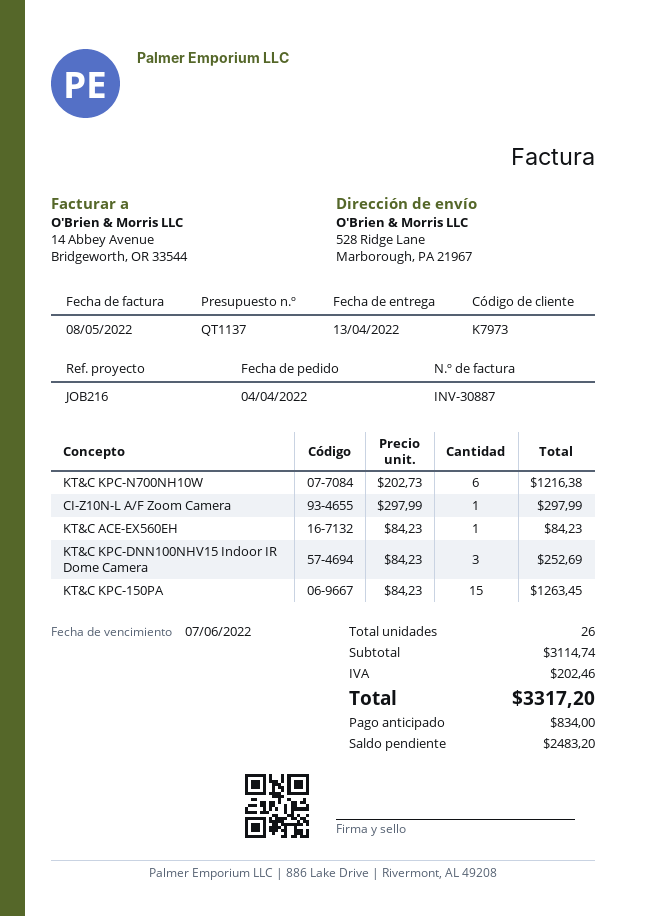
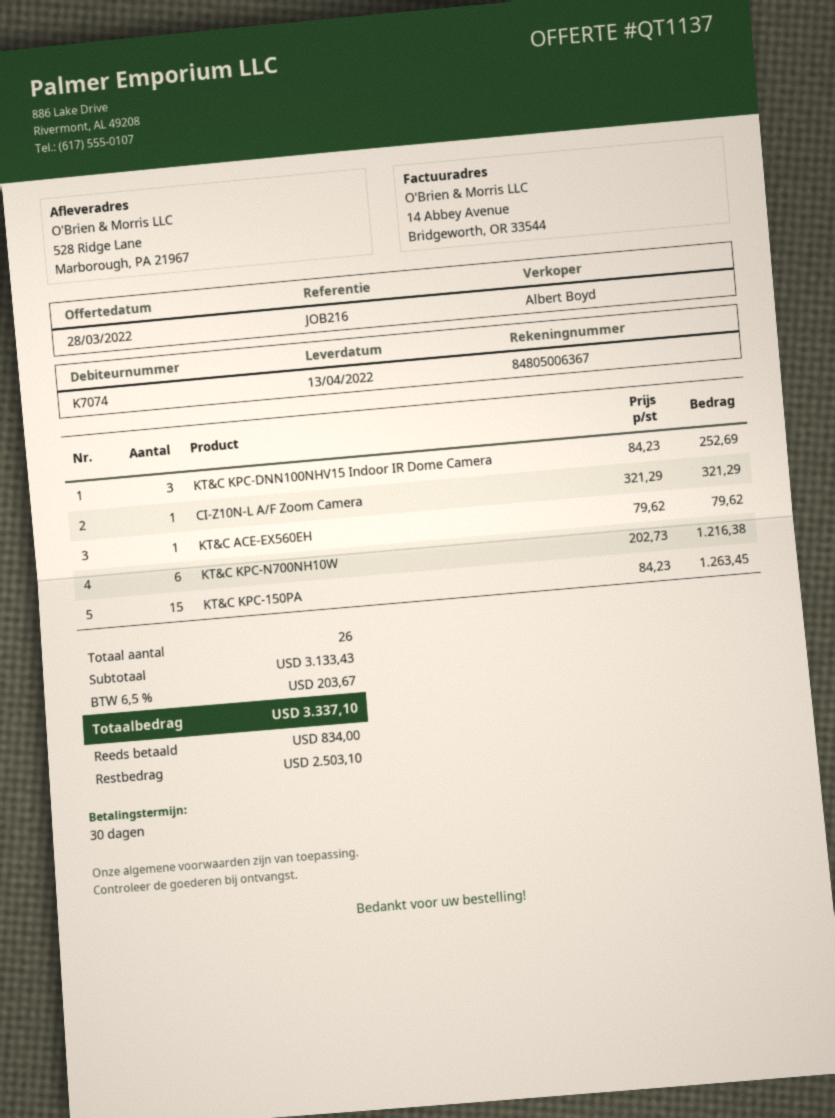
customer number: K7973 -> K7074
CI-Z10N-L A/F Zoom Camera: 1 x 297.99 = 297.99 -> 1 x 321.29 = 321.29
KT&C ACE-EX560EH: 1 x 84.23 = 84.23 -> 1 x 79.62 = 79.62
subtotal: 3114.74 -> 3133.43
tax: 202.46 -> 203.67
total: 3317.20 -> 3337.10
balance: 2483.20 -> 2503.10

